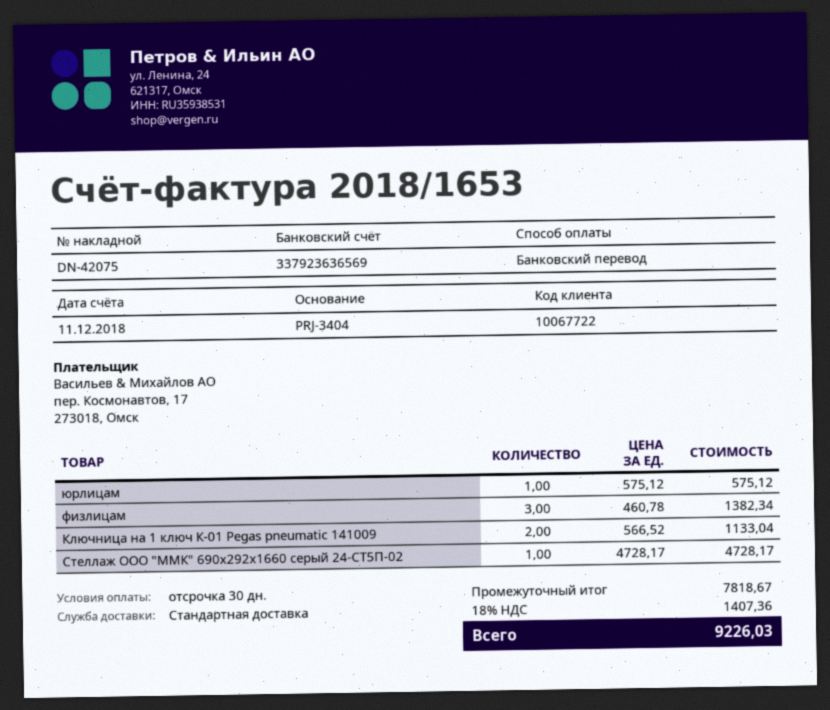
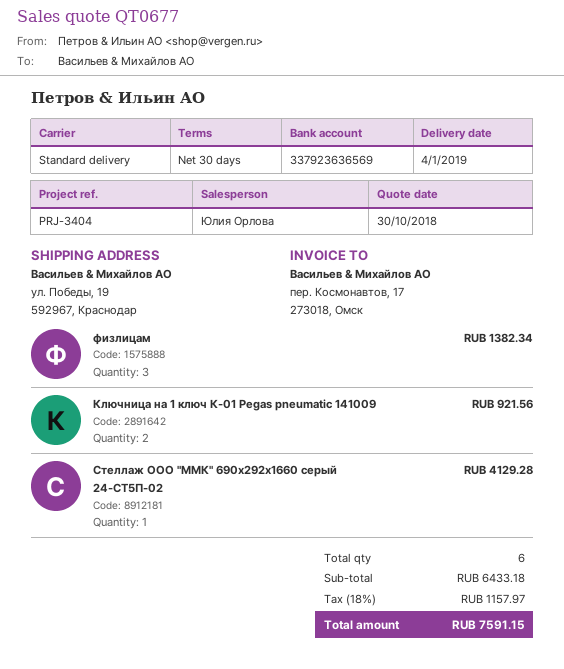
юрлицам: 1 for 575.12 -> none
Ключница на 1 ключ К-01 Pegas pneumatic 141009: 2 for 1133.04 -> 2 for 921.56
Стеллаж ООО "ММК" 690x292x1660 серый 24-СТ5П-02: 1 for 4728.17 -> 1 for 4129.28
subtotal: 7818.67 -> 6433.18
tax: 18% = 1407.36 -> 18% = 1157.97
total: 9226.03 -> 7591.15

